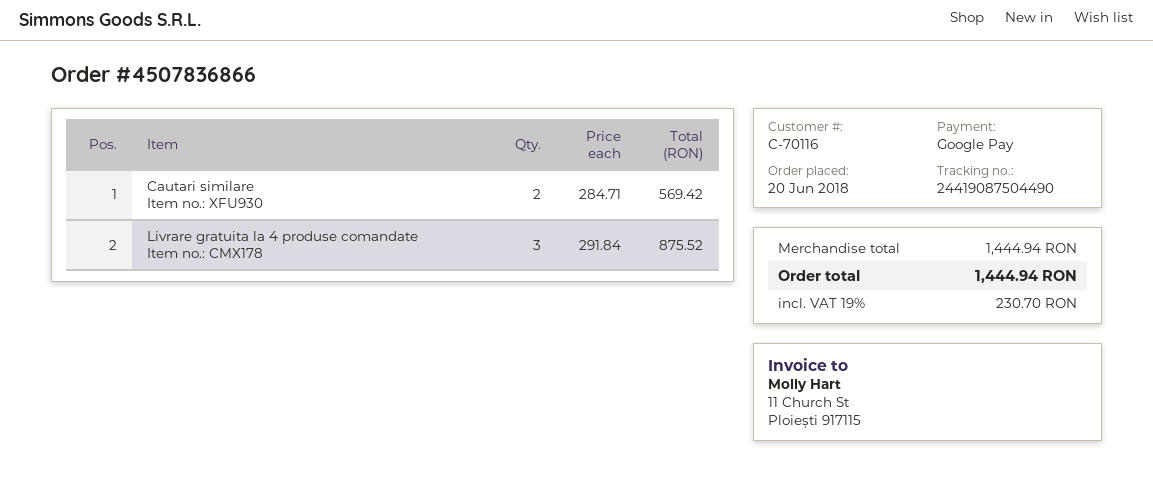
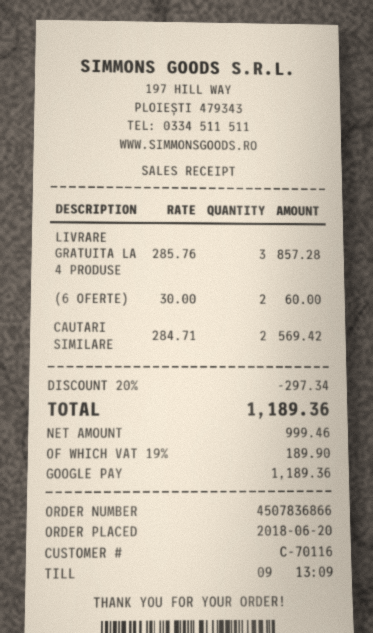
Livrare gratuita la 4 produse comandate: 3 x 291.84 = 875.52 -> 3 x 285.76 = 857.28
(6 OFERTE): none -> 2 x 30.00 = 60.00
discount: none -> 20% = 297.34
tax: 19% = 230.70 -> 19% = 189.90
total: 1444.94 -> 1189.36

